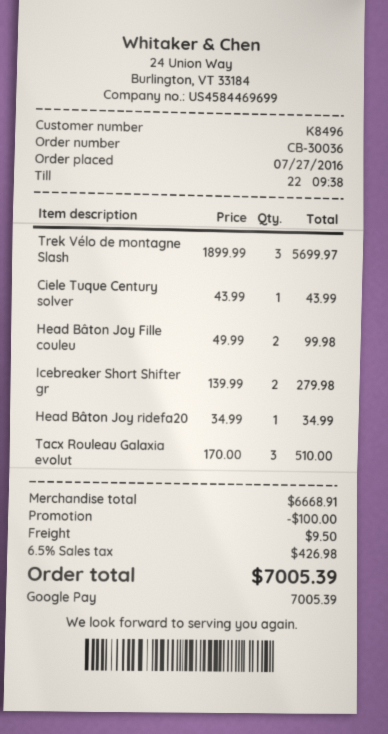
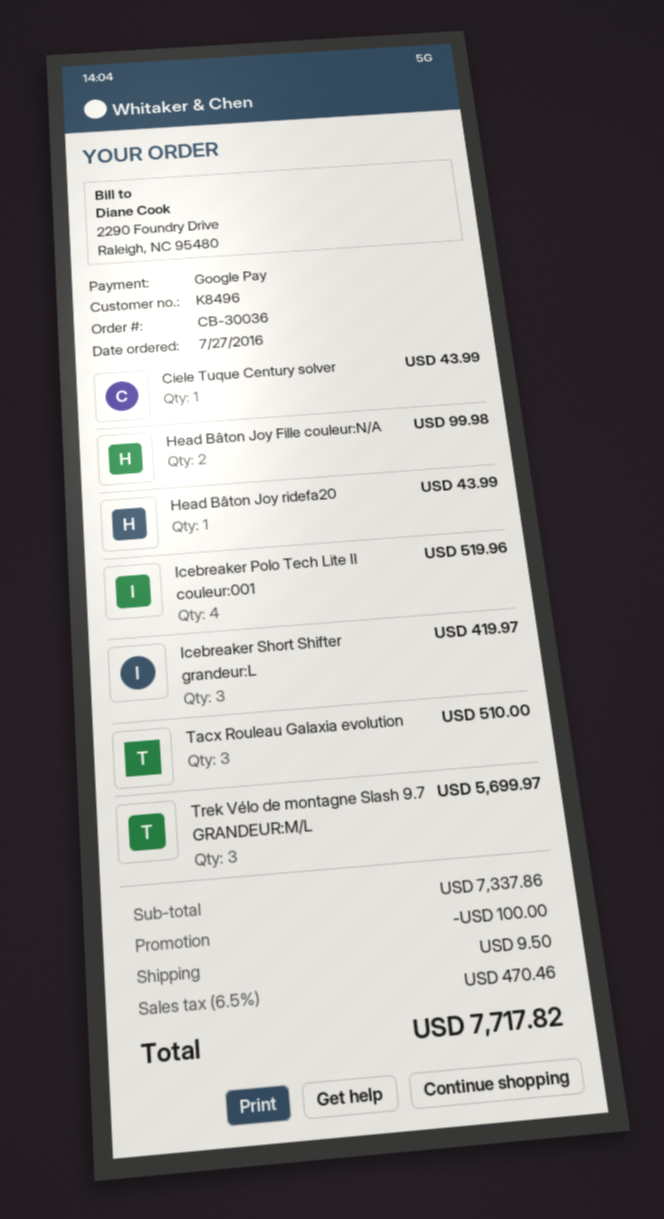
Icebreaker Short Shifter gr: 2 for 279.98 -> 3 for 419.97
Head Bâton Joy ridefa20: 1 for 34.99 -> 1 for 43.99
Icebreaker Polo Tech Lite II couleur:001: none -> 4 for 519.96
subtotal: 6668.91 -> 7337.86
tax: 6.5% = 426.98 -> 6.5% = 470.46
total: 7005.39 -> 7717.82

